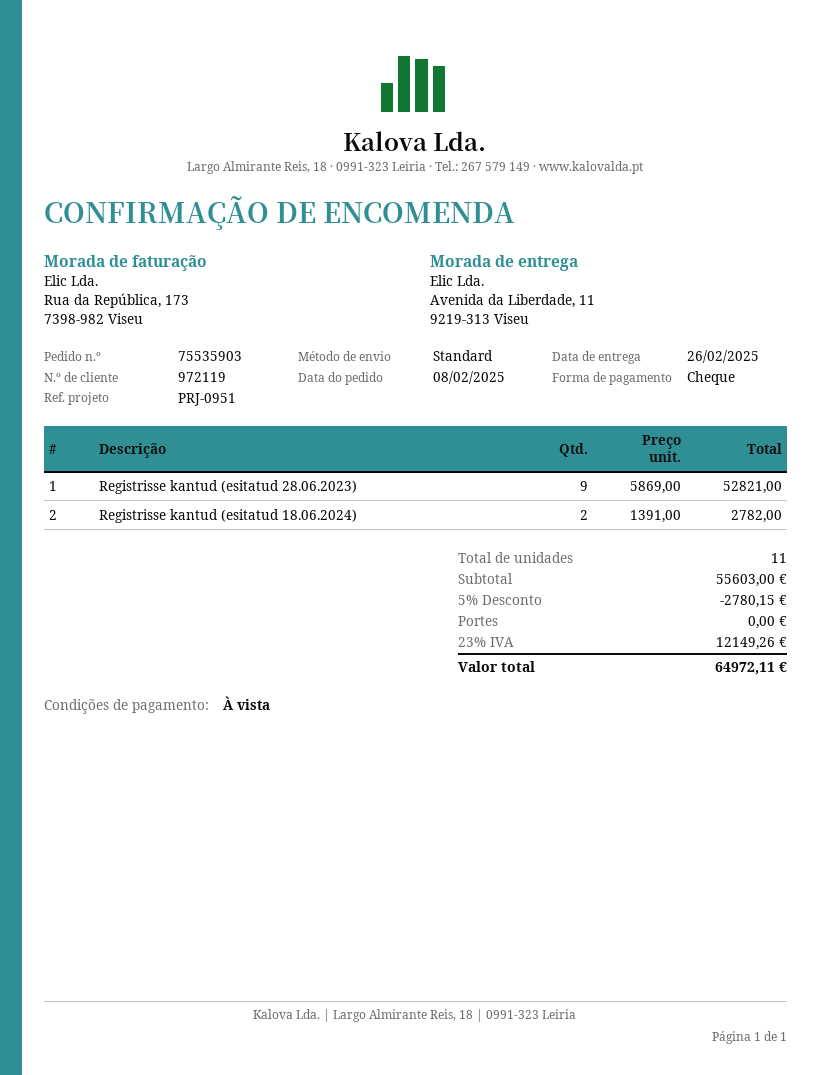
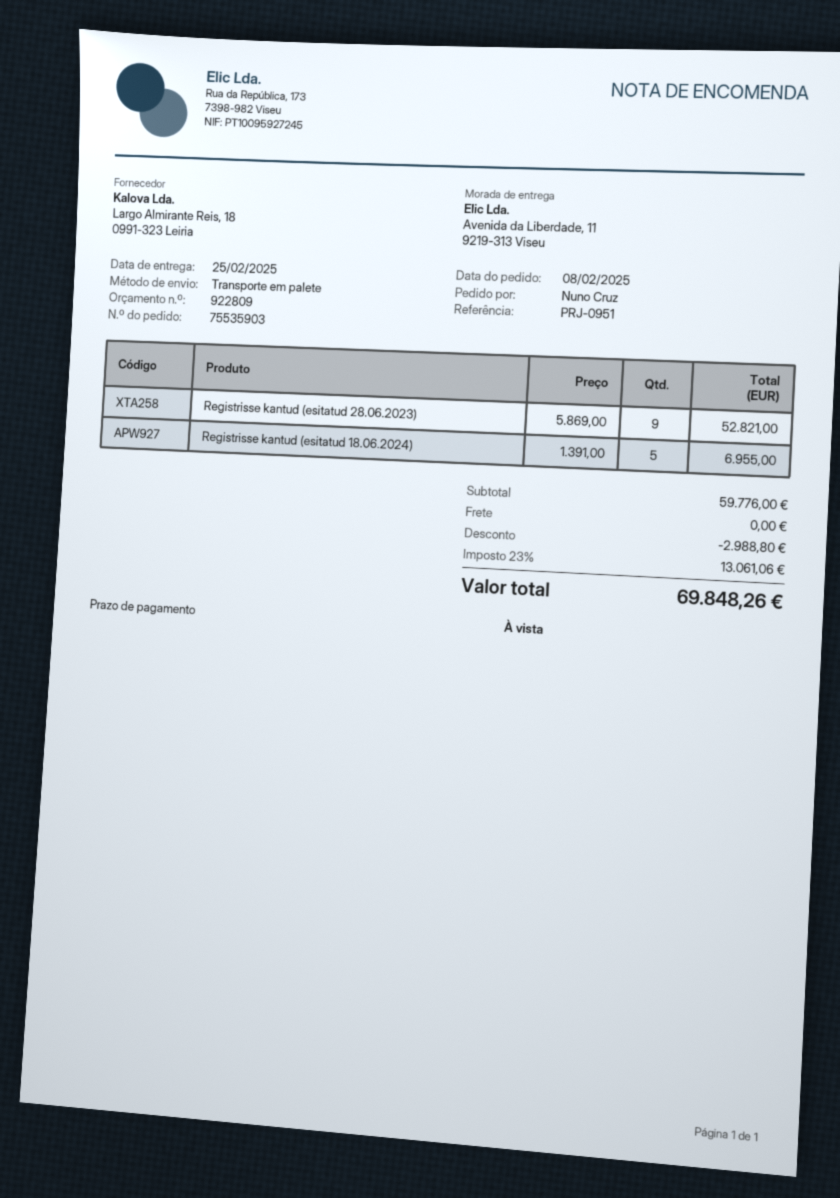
delivery date: 2025-02-26 -> 2025-02-25
shipping method: standard -> pallet freight
Registrisse kantud (esitatud 18.06.2024): 2 x 1391.00 = 2782.00 -> 5 x 1391.00 = 6955.00
subtotal: 55603.00 -> 59776.00
discount: 2780.15 -> 2988.80
tax: 23% = 12149.26 -> 23% = 13061.06
total: 64972.11 -> 69848.26

